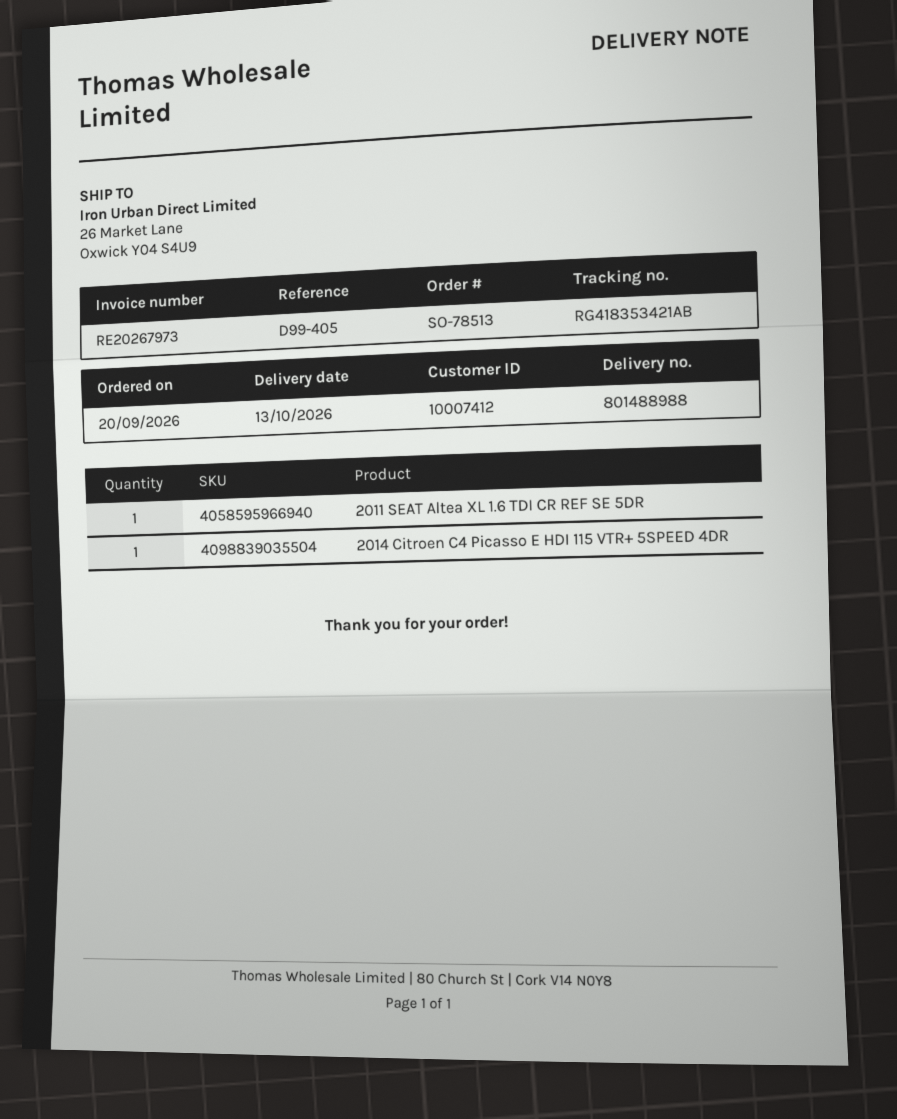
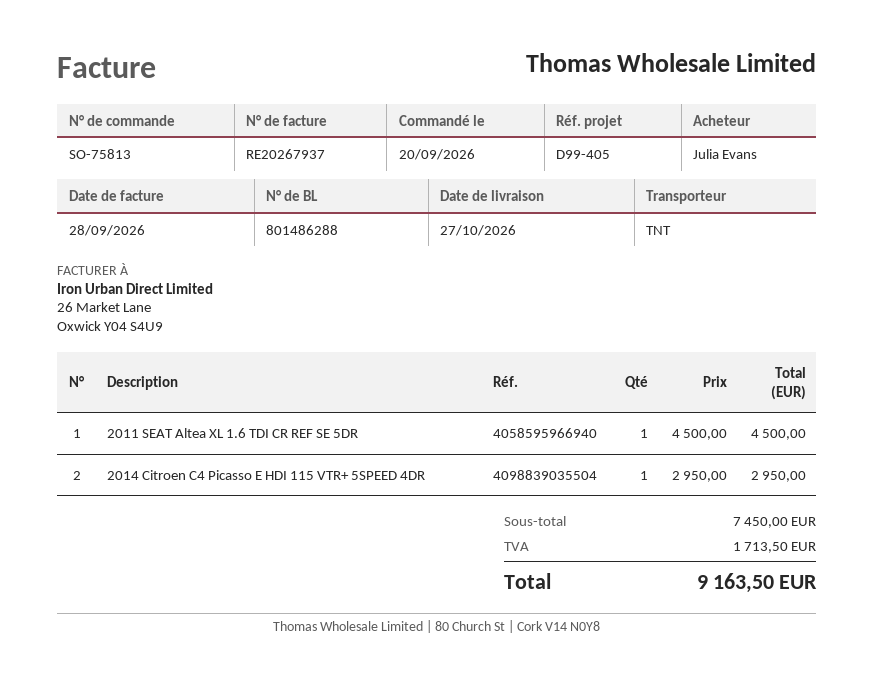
order number: SO-78513 -> SO-75813
delivery note number: 801488988 -> 801486288
delivery date: 2026-10-13 -> 2026-10-27
invoice number: RE20267973 -> RE20267937

